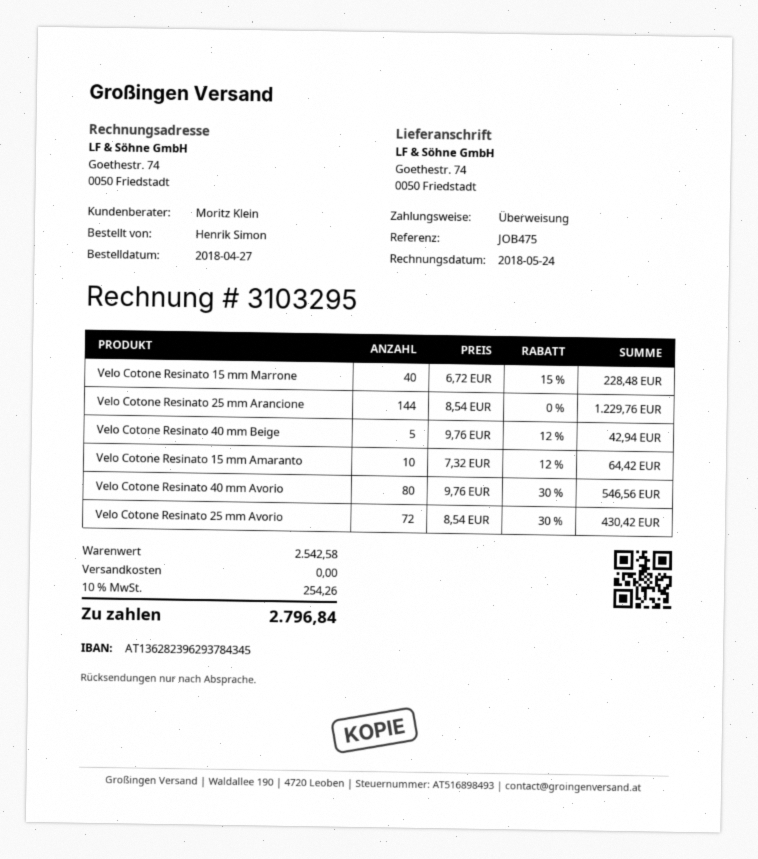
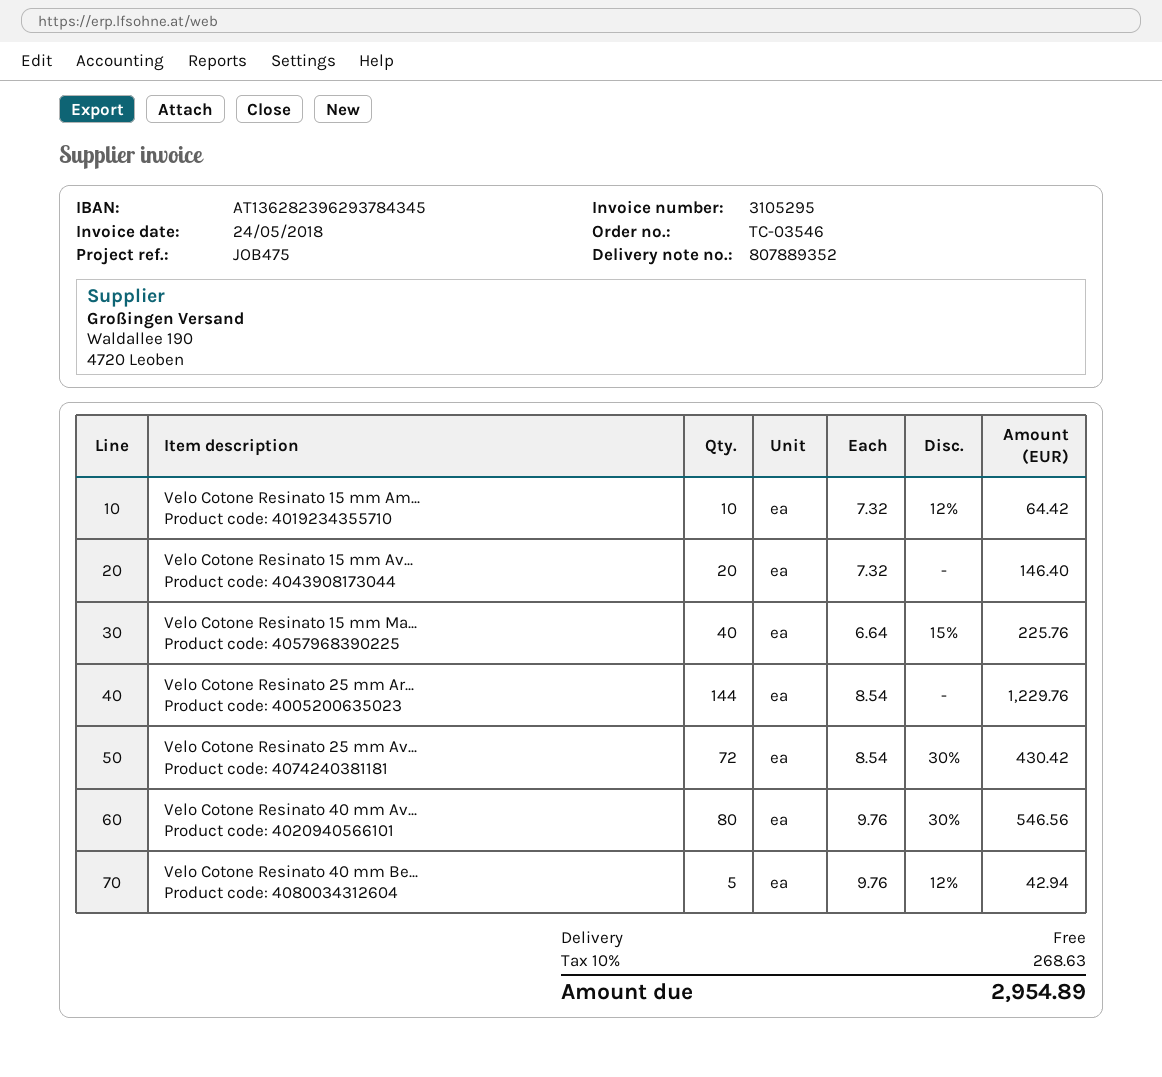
invoice number: 3103295 -> 3105295
Velo Cotone Resinato 15 mm Marrone: 40 x 6.72 - 15% = 228.48 -> 40 x 6.64 - 15% = 225.76
Velo Cotone Resinato 15 mm Av...: none -> 20 x 7.32 = 146.40
tax: 10% = 254.26 -> 10% = 268.63
total: 2796.84 -> 2954.89

